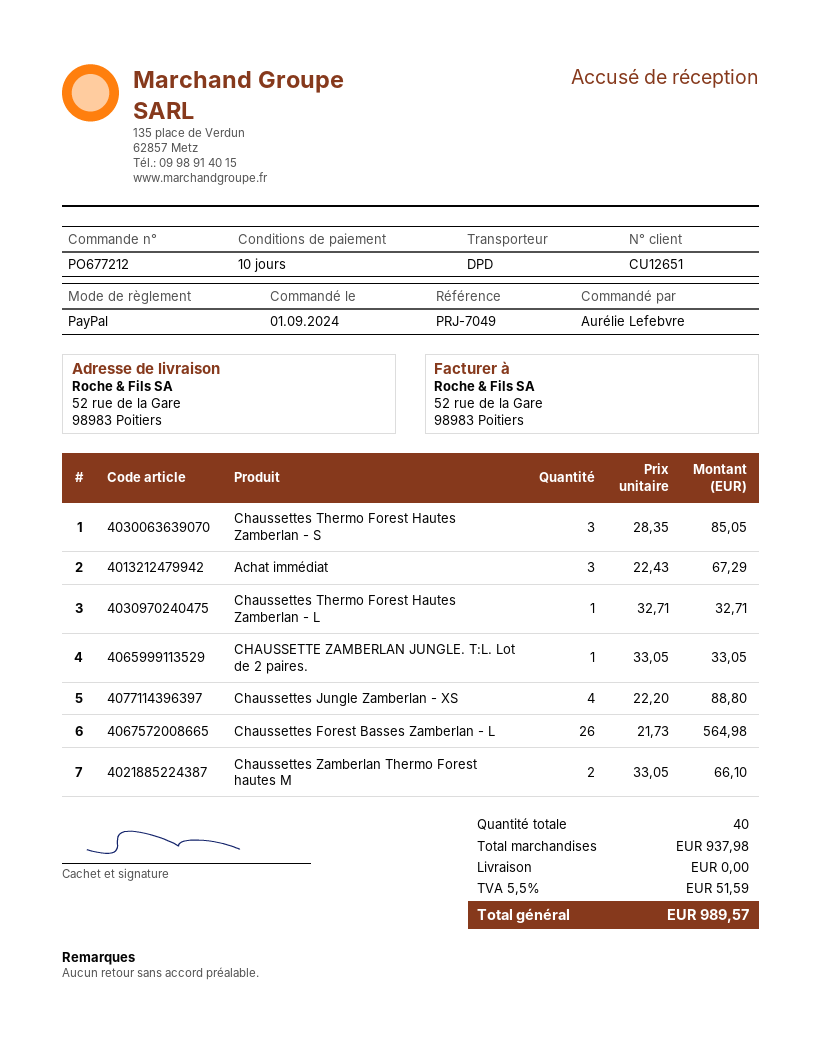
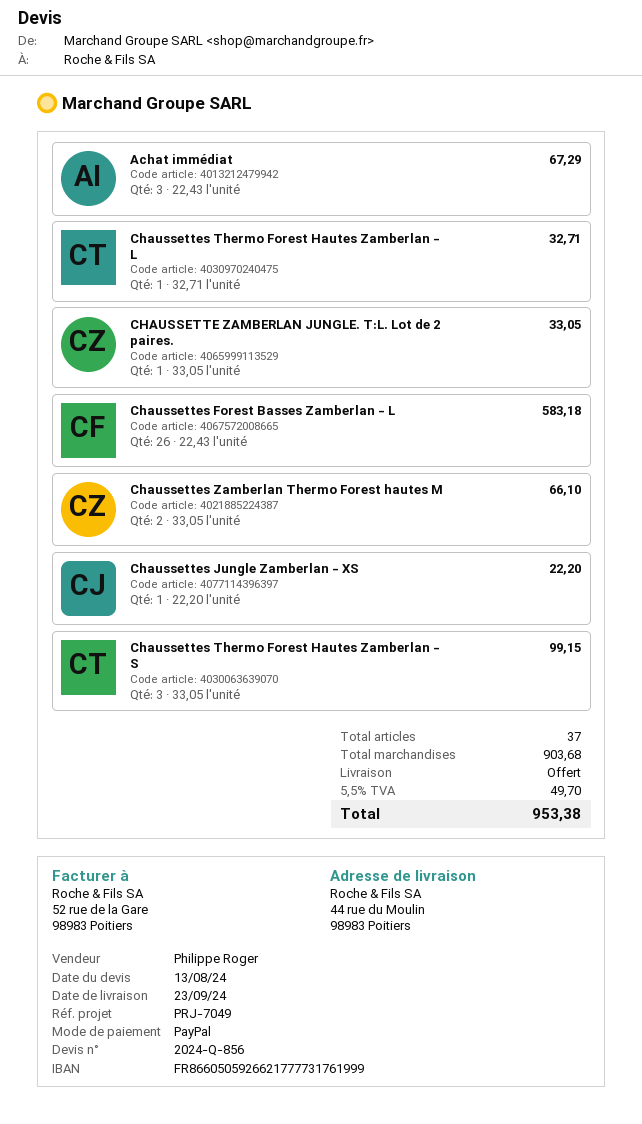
ship to: 52 rue de la Gare, 98983 Poitiers -> 44 rue du Moulin, 98983 Poitiers
Chaussettes Thermo Forest Hautes Zamberlan - S: 3 x 28.35 = 85.05 -> 3 x 33.05 = 99.15
Chaussettes Jungle Zamberlan - XS: 4 x 22.20 = 88.80 -> 1 x 22.20 = 22.20
Chaussettes Forest Basses Zamberlan - L: 26 x 21.73 = 564.98 -> 26 x 22.43 = 583.18
total quantity: 40 -> 37
subtotal: 937.98 -> 903.68
tax: 5.5% = 51.59 -> 5.5% = 49.70
total: 989.57 -> 953.38

